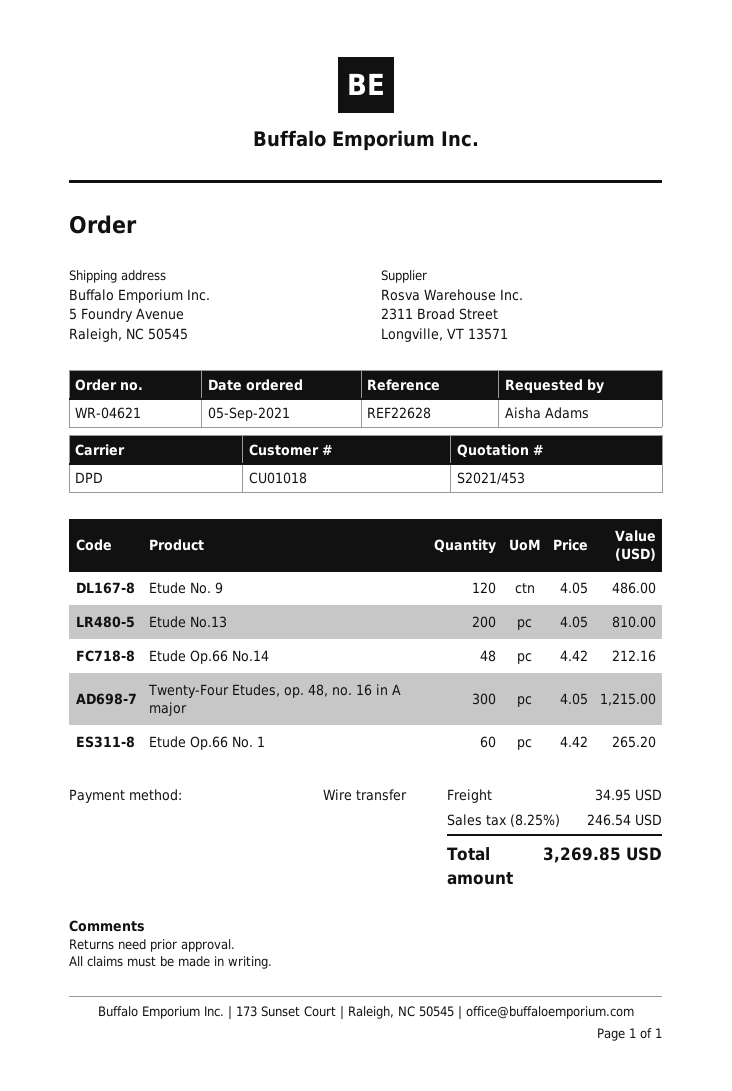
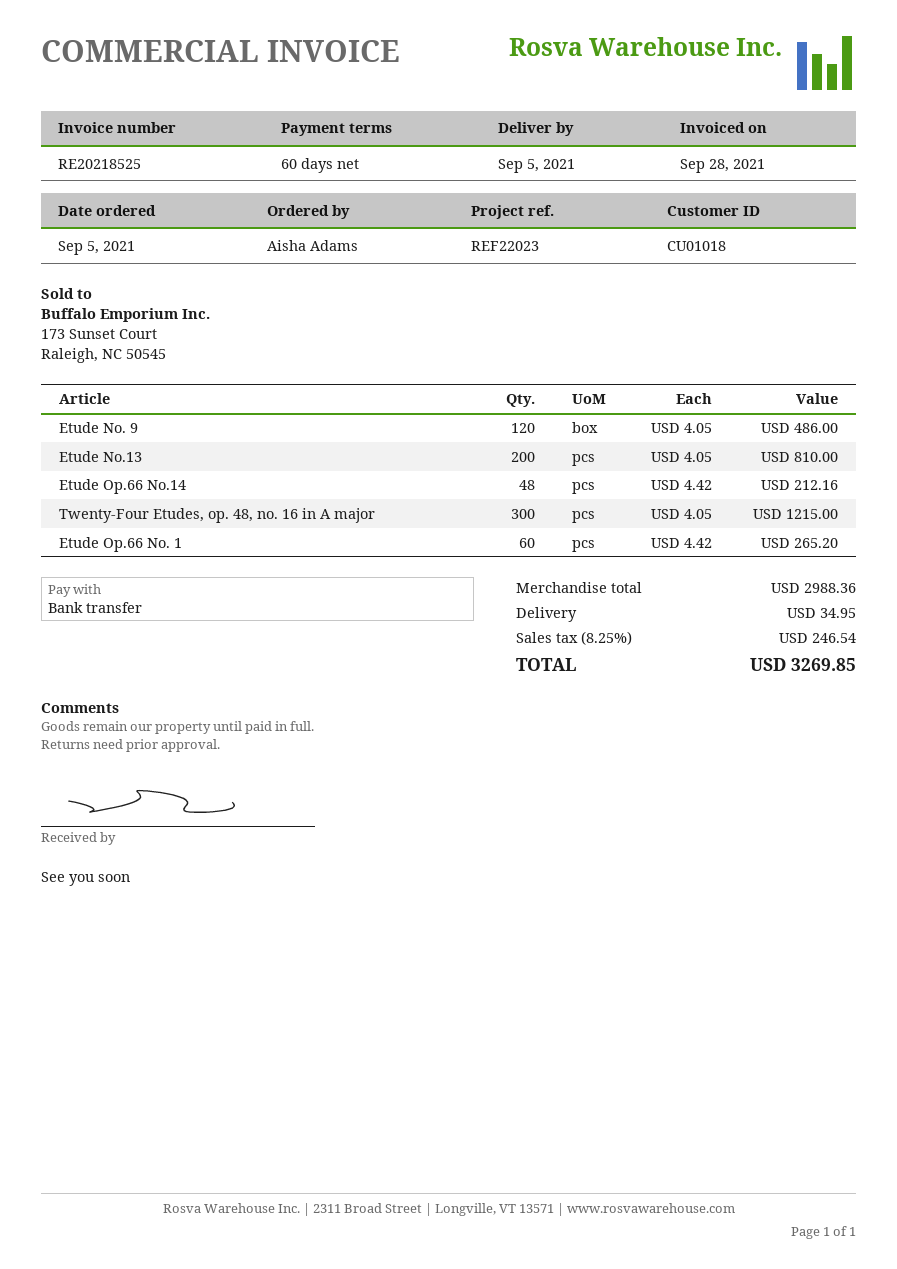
reference: REF22628 -> REF22023

